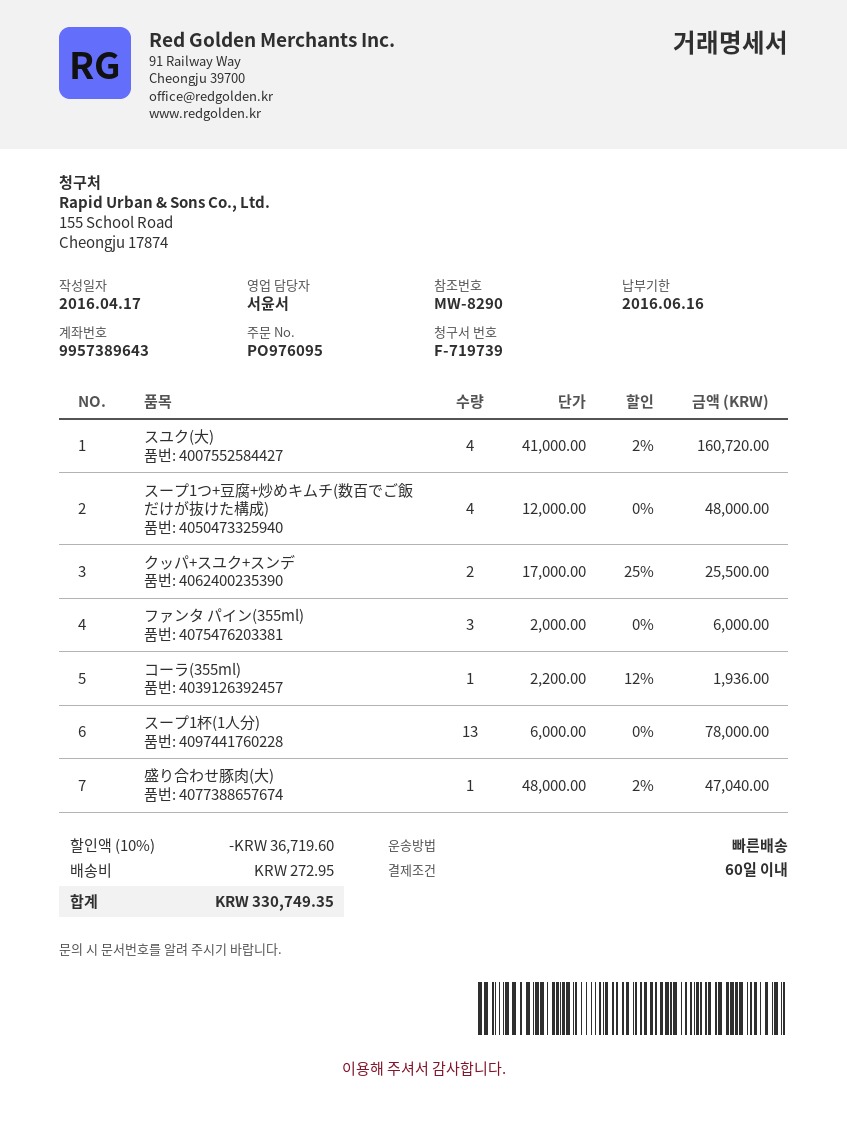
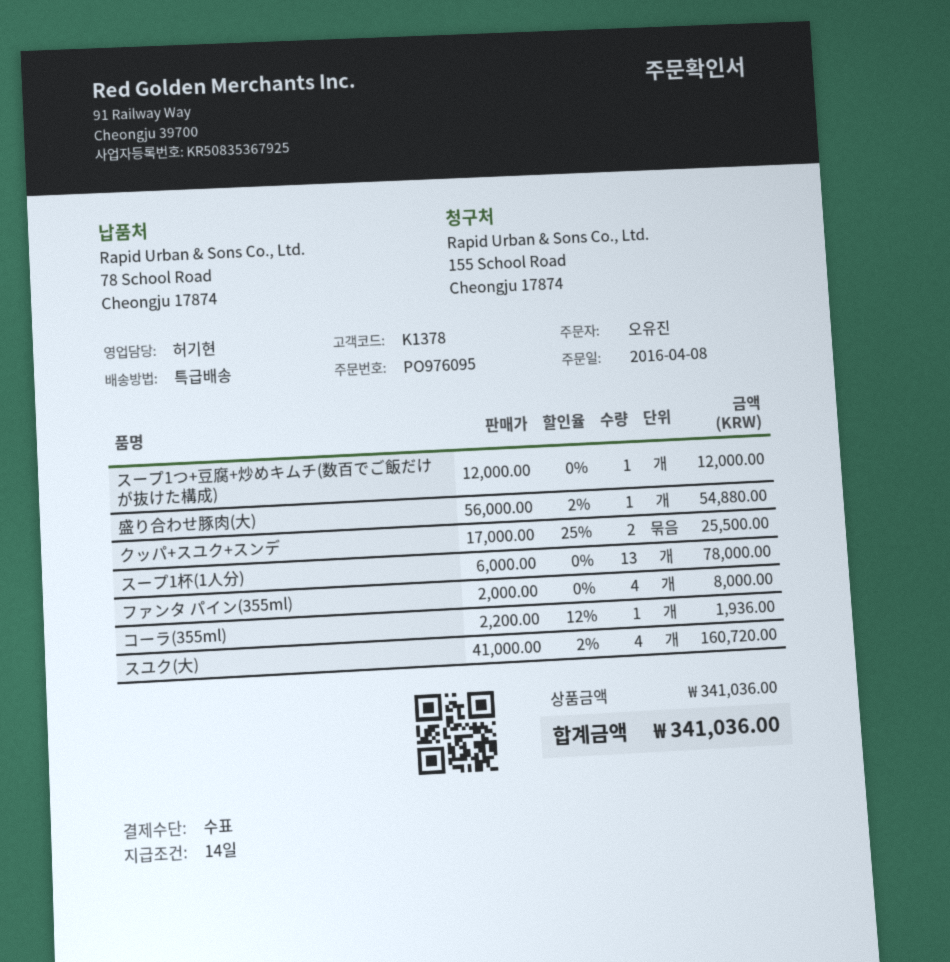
payment terms: 60 days -> 14 days
sales rep: 서윤서 -> 허기현
スープ1つ+豆腐+炒めキムチ(数百でご飯だけが抜けた構成): 4 x 12000.00 = 48000.00 -> 1 x 12000.00 = 12000.00
ファンタ パイン(355ml): 3 x 2000.00 = 6000.00 -> 4 x 2000.00 = 8000.00
盛り合わせ豚肉(大): 1 x 48000.00 - 2% = 47040.00 -> 1 x 56000.00 - 2% = 54880.00
discount: 10% = 36719.60 -> none
shipping: 272.95 -> none
total: 330749.35 -> 341036.00

